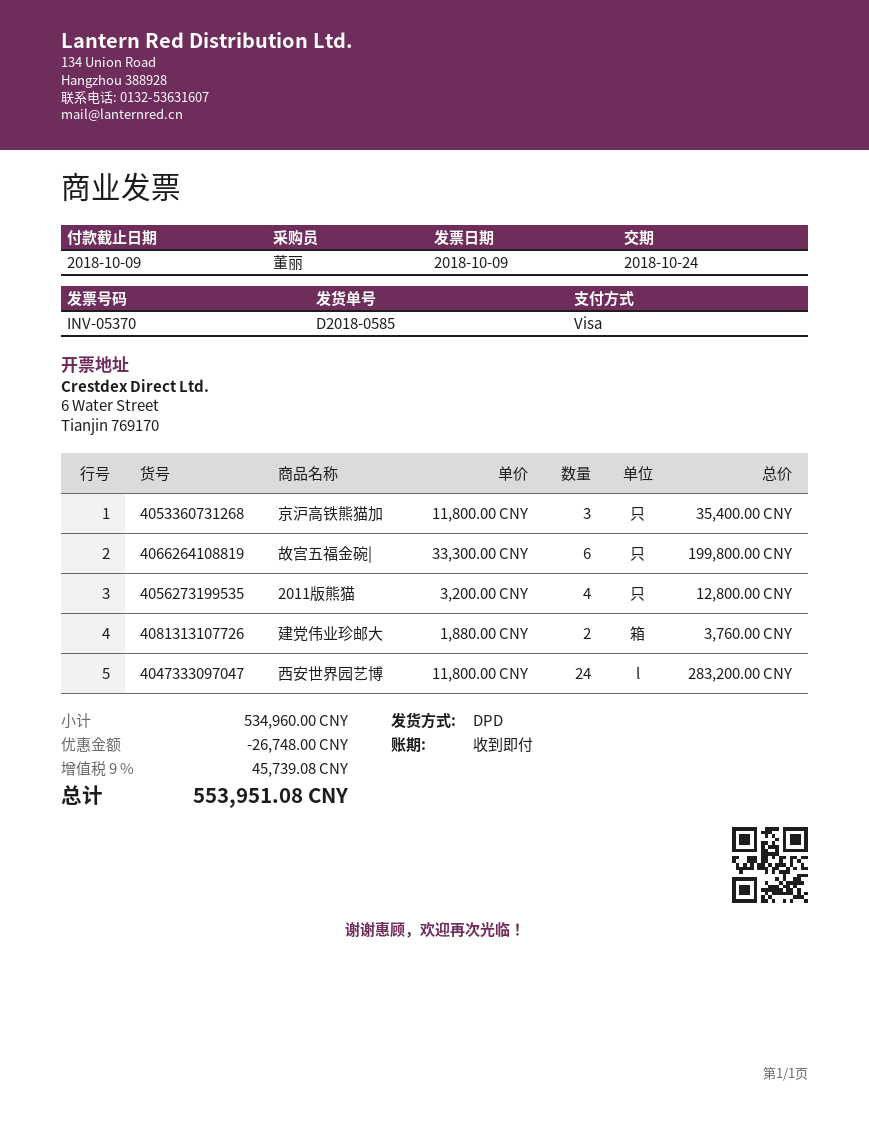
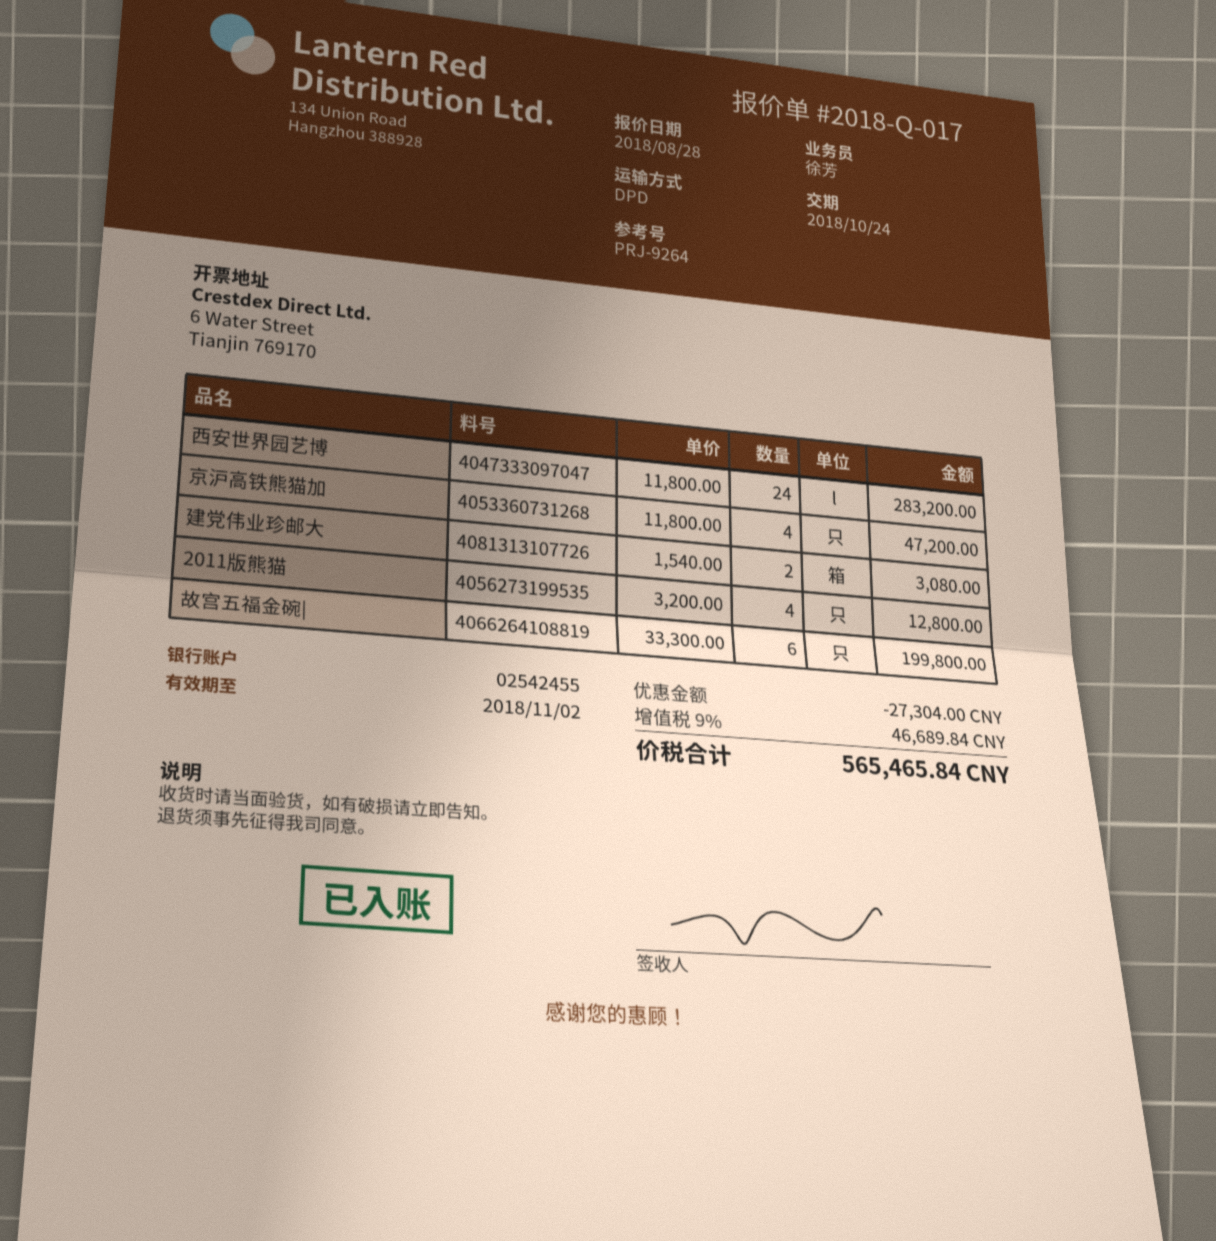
京沪高铁熊猫加: 3 x 11800.00 = 35400.00 -> 4 x 11800.00 = 47200.00
建党伟业珍邮大: 2 x 1880.00 = 3760.00 -> 2 x 1540.00 = 3080.00
discount: 26748.00 -> 27304.00
tax: 9% = 45739.08 -> 9% = 46689.84
total: 553951.08 -> 565465.84

